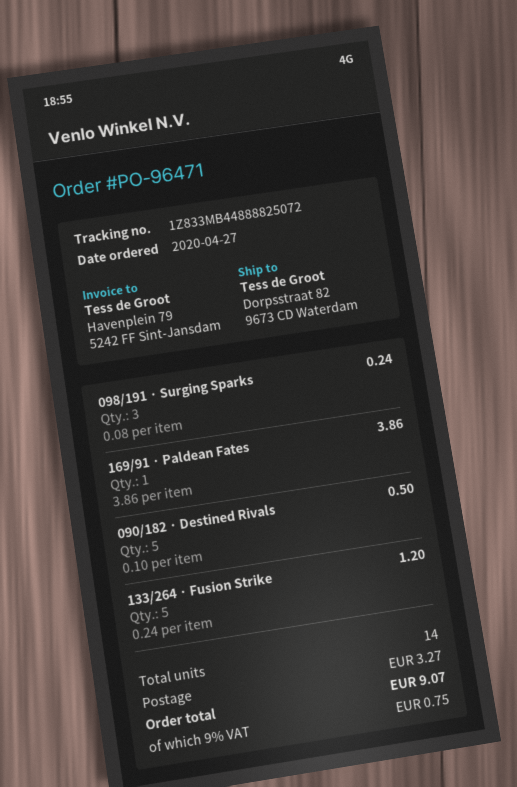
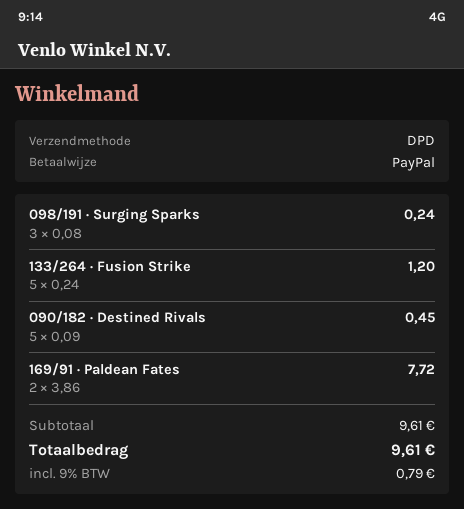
169/91 · Paldean Fates: 1 x 3.86 = 3.86 -> 2 x 3.86 = 7.72
090/182 · Destined Rivals: 5 x 0.10 = 0.50 -> 5 x 0.09 = 0.45
shipping: 3.27 -> none
tax: 9% = 0.75 -> 9% = 0.79
total: 9.07 -> 9.61

